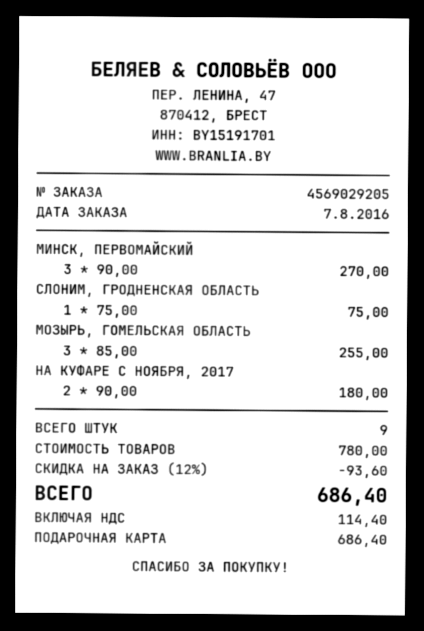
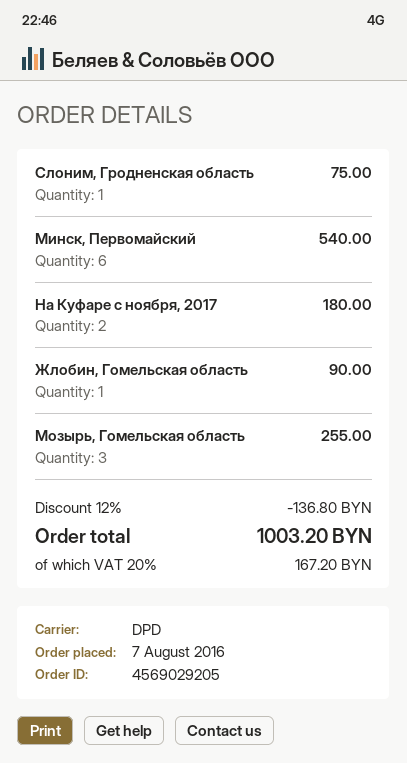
МИНСК, ПЕРВОМАЙСКИЙ: 3 for 270.00 -> 6 for 540.00
Жлобин, Гомельская область: none -> 1 for 90.00
discount: 12% = 93.60 -> 12% = 136.80
tax: 114.40 -> 167.20
total: 686.40 -> 1003.20

